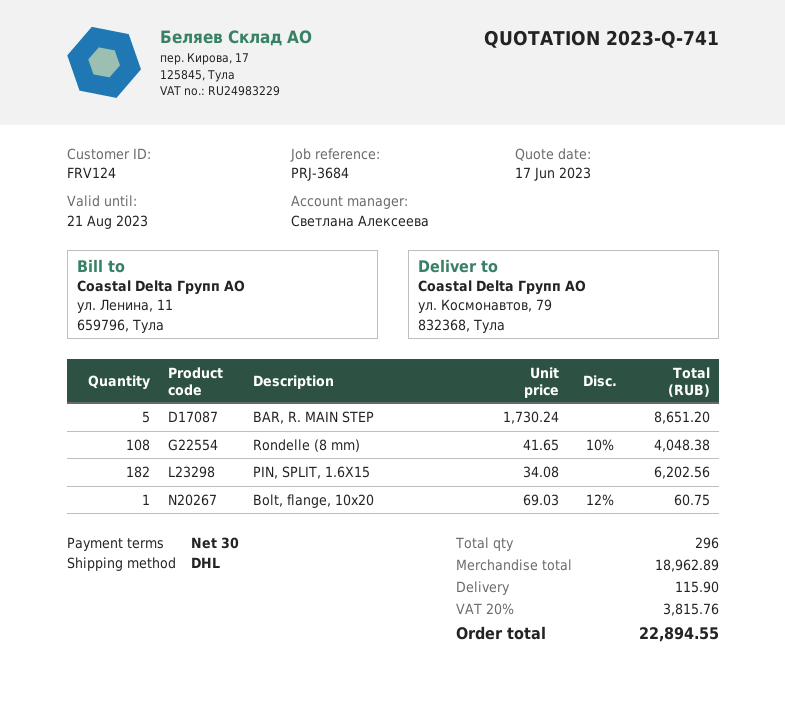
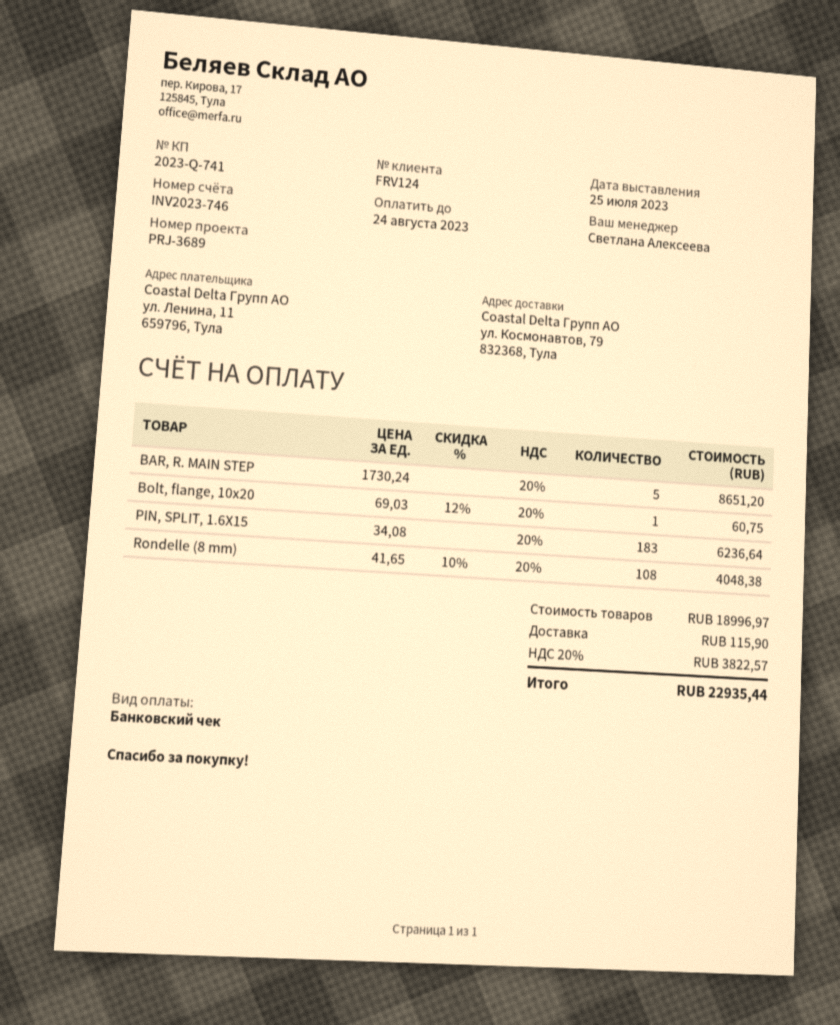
reference: PRJ-3684 -> PRJ-3689
PIN, SPLIT, 1.6X15: 182 x 34.08 = 6202.56 -> 183 x 34.08 = 6236.64
subtotal: 18962.89 -> 18996.97
tax: 20% = 3815.76 -> 20% = 3822.57
total: 22894.55 -> 22935.44

